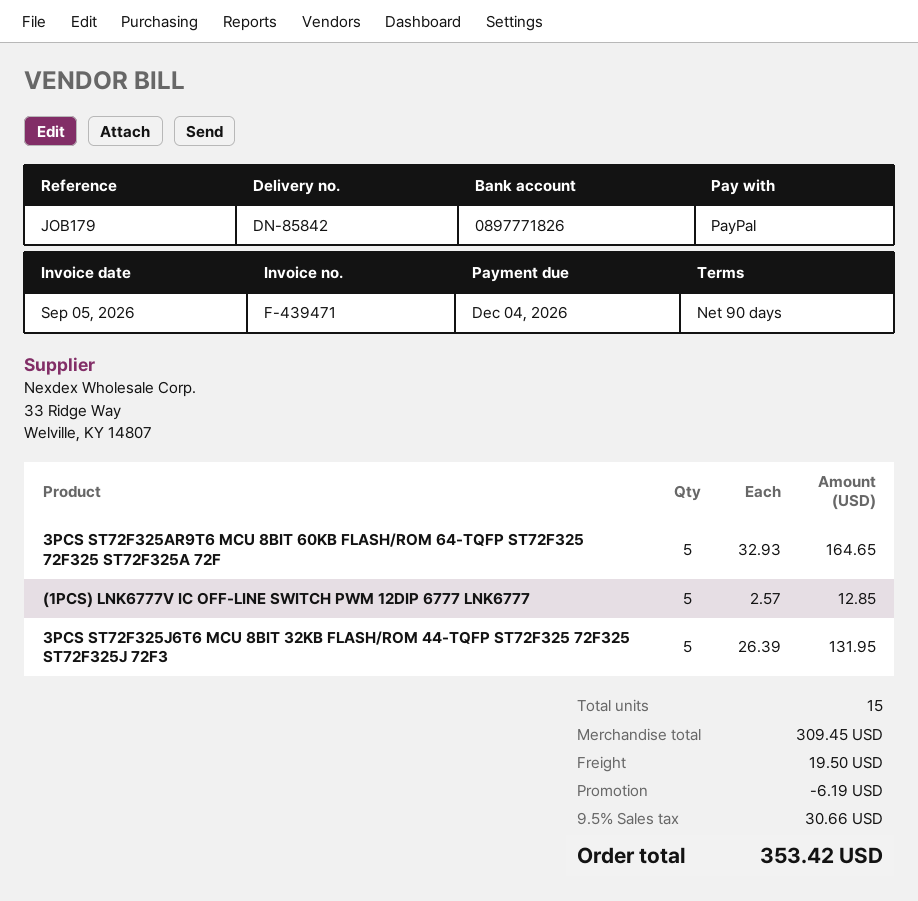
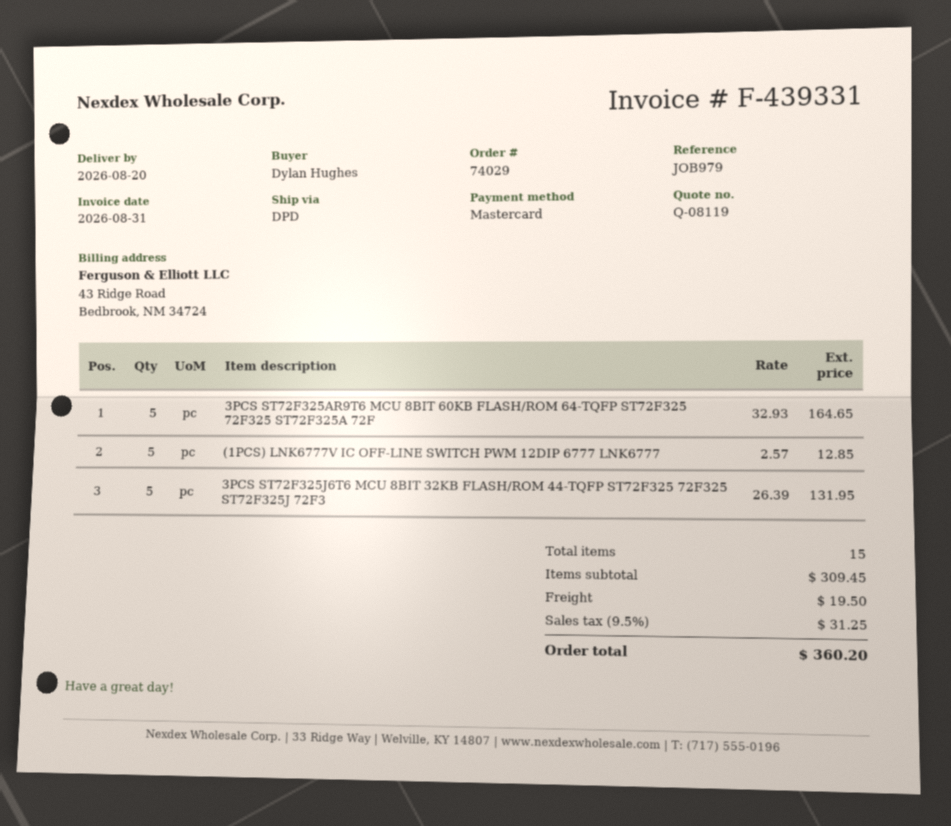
invoice number: F-439471 -> F-439331
invoice date: 2026-09-05 -> 2026-08-31
reference: JOB179 -> JOB979
payment method: PayPal -> Mastercard
discount: 6.19 -> none
tax: 9.5% = 30.66 -> 9.5% = 31.25
total: 353.42 -> 360.20

